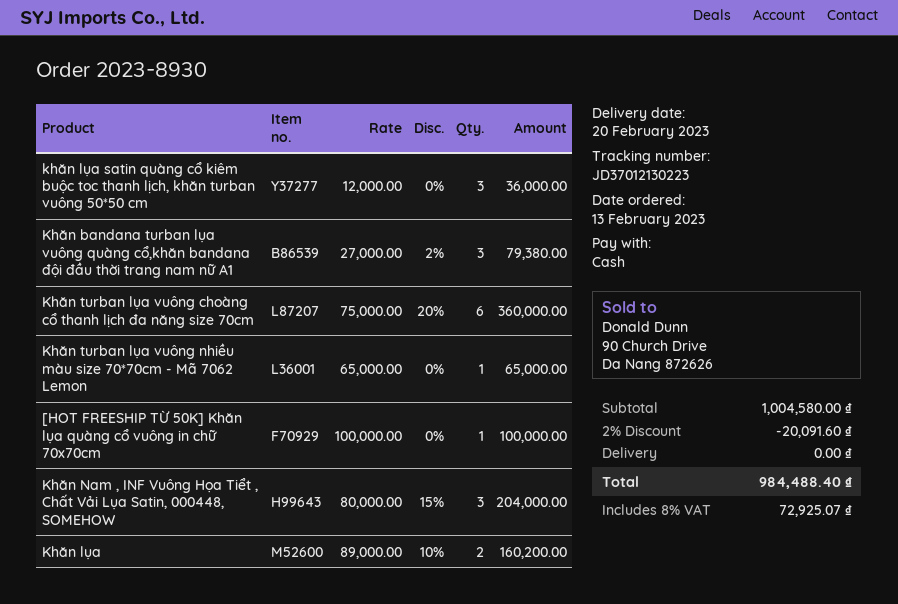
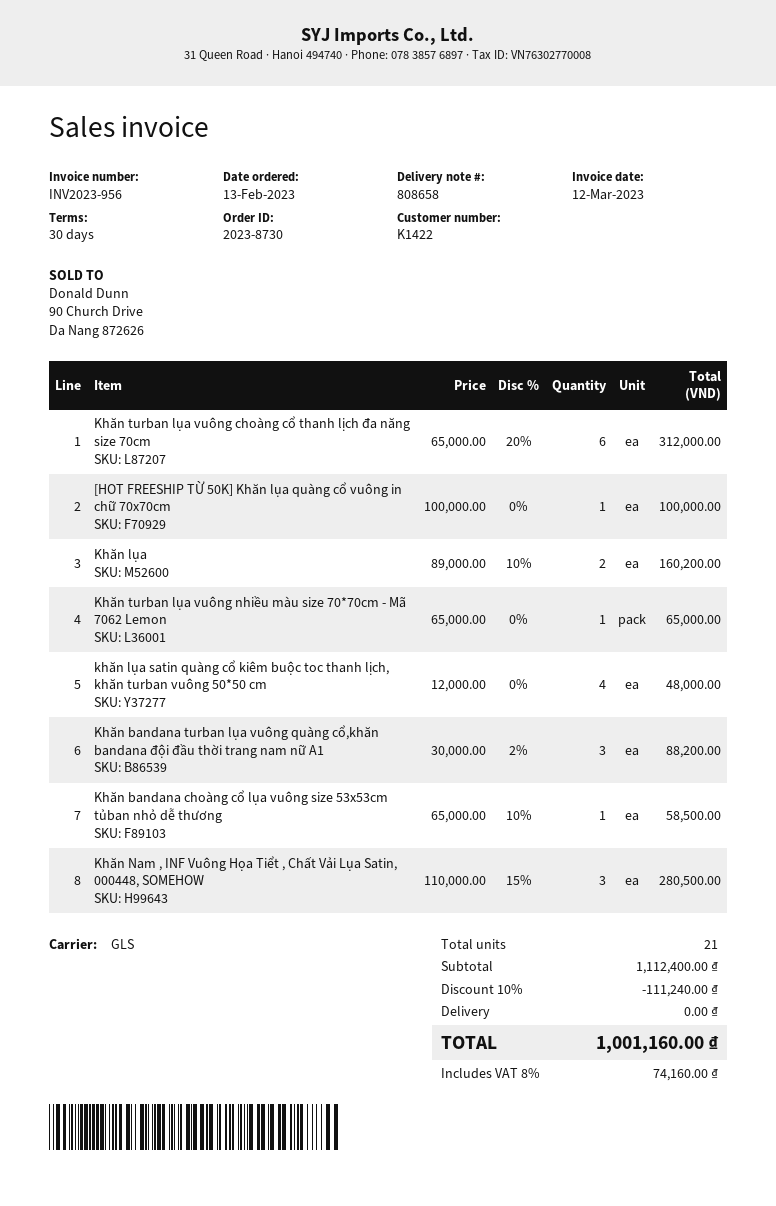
order number: 2023-8930 -> 2023-8730
khăn lụa satin quàng cổ kiêm buộc toc thanh lịch, khăn turban vuông 50*50 cm: 3 x 12000.00 = 36000.00 -> 4 x 12000.00 = 48000.00
Khăn bandana turban lụa vuông quàng cổ,khăn bandana đội đầu thời trang nam nữ A1: 3 x 27000.00 - 2% = 79380.00 -> 3 x 30000.00 - 2% = 88200.00
Khăn turban lụa vuông choàng cổ thanh lịch đa năng size 70cm: 6 x 75000.00 - 20% = 360000.00 -> 6 x 65000.00 - 20% = 312000.00
Khăn Nam , INF Vuông Họa Tiểt , Chất Vải Lụa Satin, 000448, SOMEHOW: 3 x 80000.00 - 15% = 204000.00 -> 3 x 110000.00 - 15% = 280500.00
Khăn bandana choàng cổ lụa vuông size 53x53cm tủban nhỏ dễ thương: none -> 1 x 65000.00 - 10% = 58500.00
subtotal: 1004580.00 -> 1112400.00
discount: 2% = 20091.60 -> 10% = 111240.00
tax: 8% = 72925.07 -> 8% = 74160.00
total: 984488.40 -> 1001160.00

